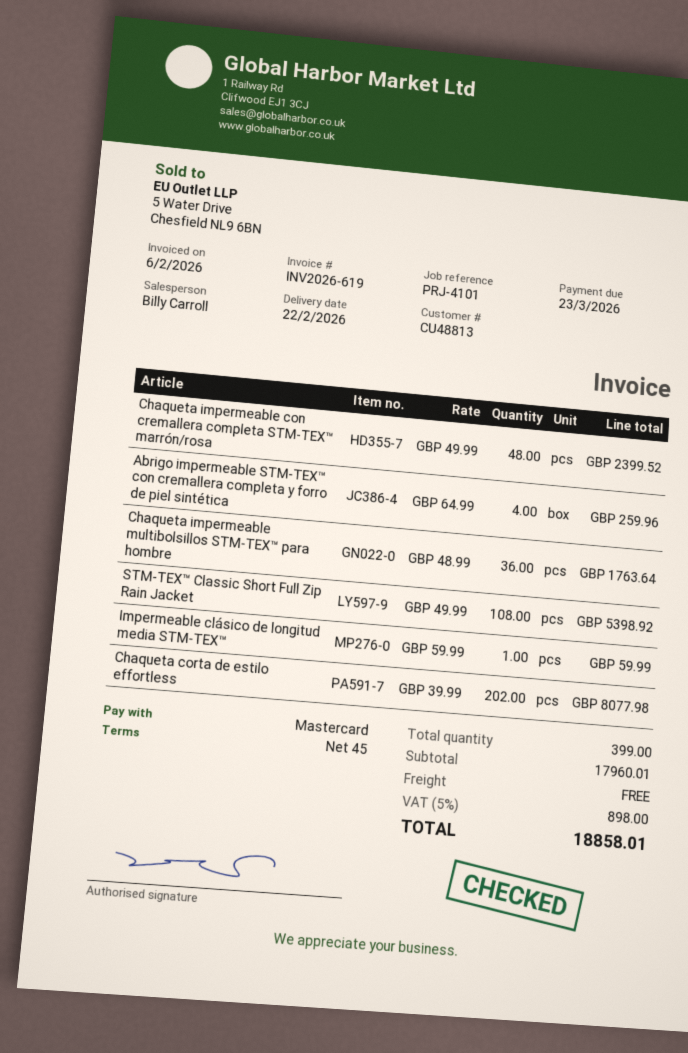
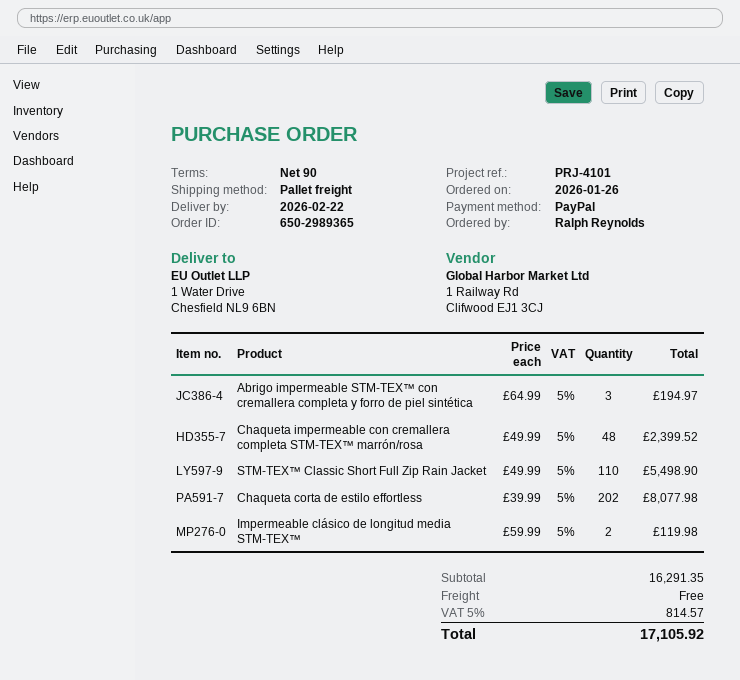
payment terms: 45 days -> 90 days
payment method: Mastercard -> PayPal
Abrigo impermeable STM-TEX™ con cremallera completa y forro de piel sintética: 4 x 64.99 = 259.96 -> 3 x 64.99 = 194.97
Chaqueta impermeable multibolsillos STM-TEX™ para hombre: 36 x 48.99 = 1763.64 -> none
STM-TEX™ Classic Short Full Zip Rain Jacket: 108 x 49.99 = 5398.92 -> 110 x 49.99 = 5498.90
Impermeable clásico de longitud media STM-TEX™: 1 x 59.99 = 59.99 -> 2 x 59.99 = 119.98
subtotal: 17960.01 -> 16291.35
tax: 5% = 898.00 -> 5% = 814.57
total: 18858.01 -> 17105.92

